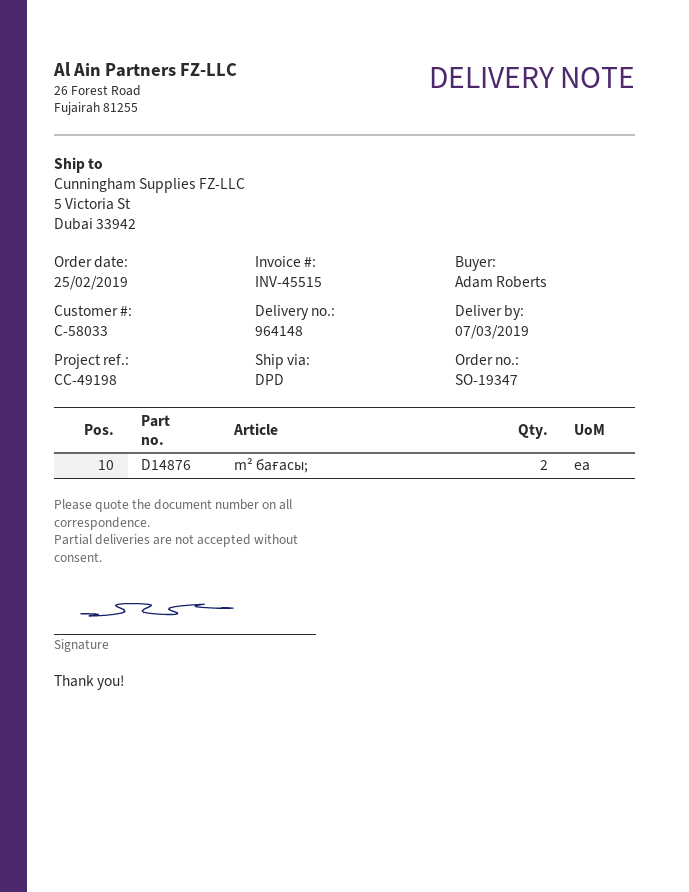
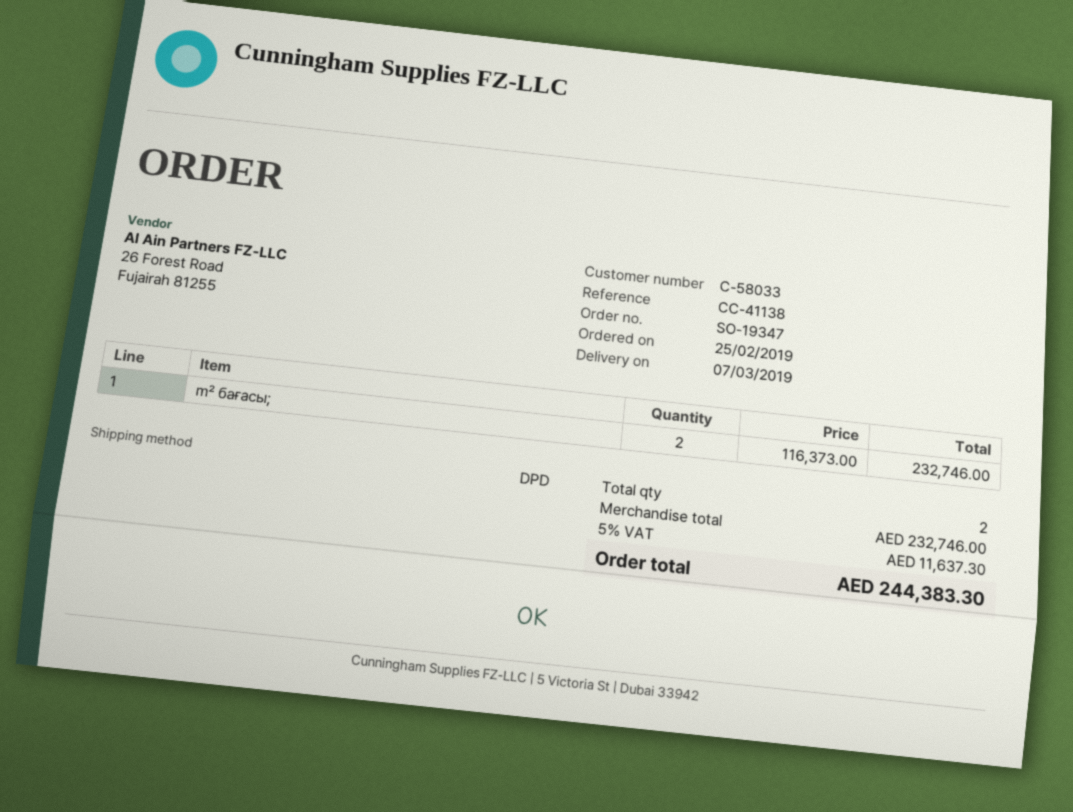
reference: CC-49198 -> CC-41138

